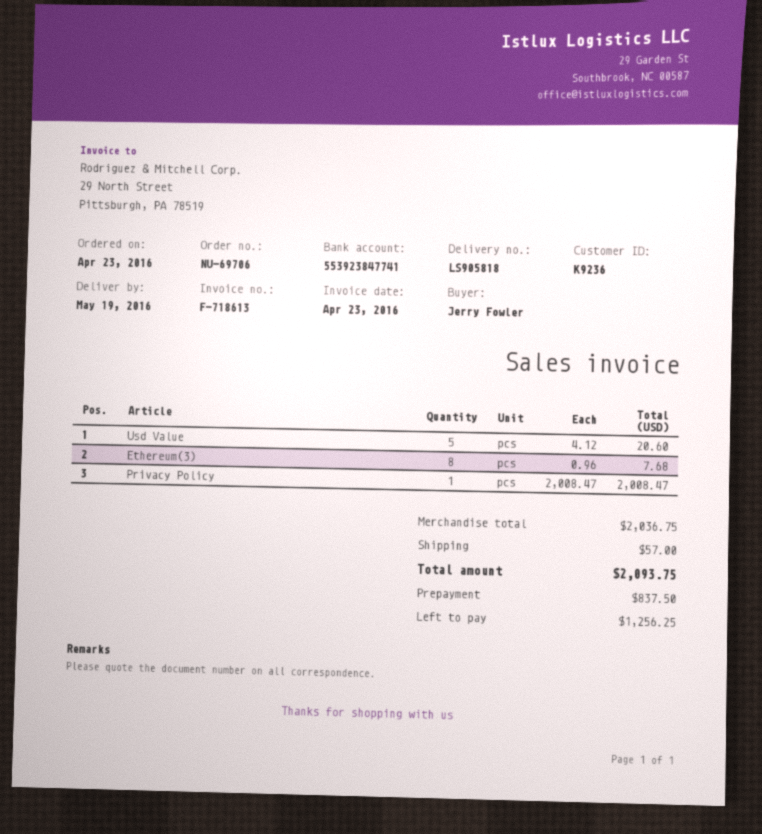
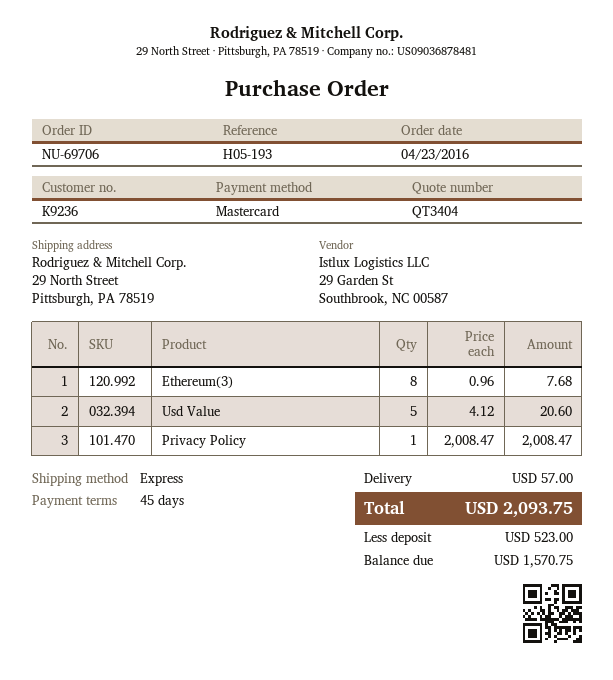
deposit: 837.50 -> 523.00
balance: 1256.25 -> 1570.75

